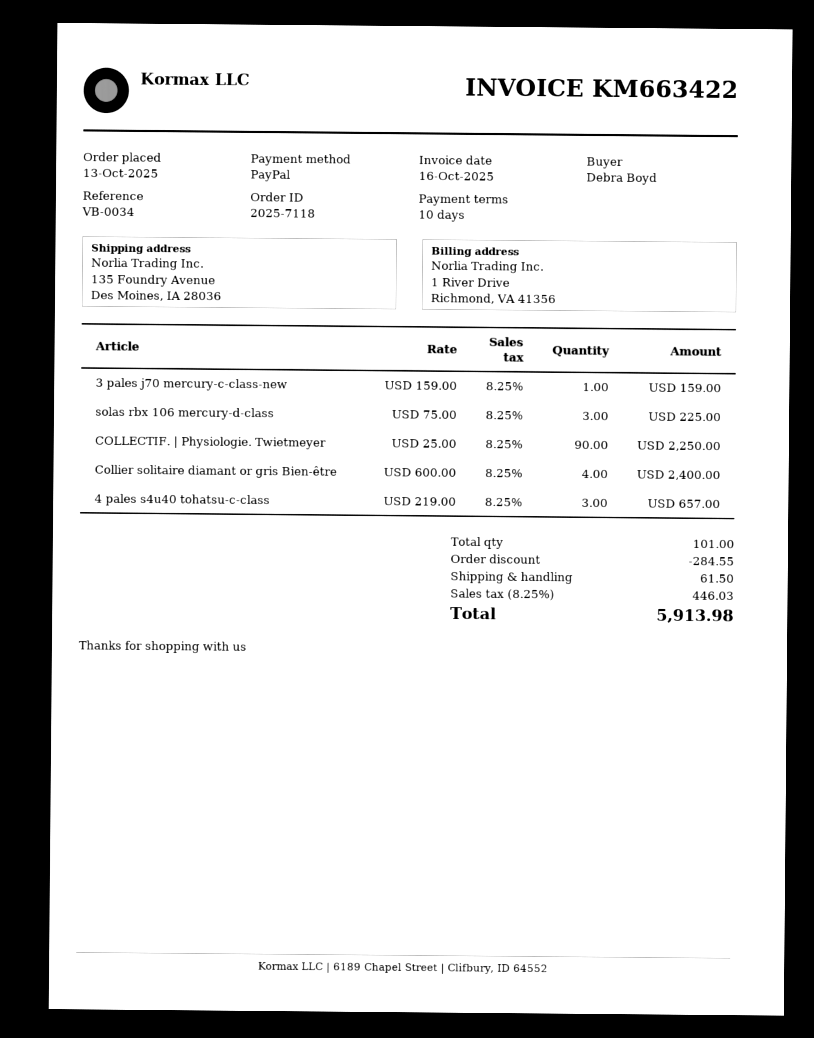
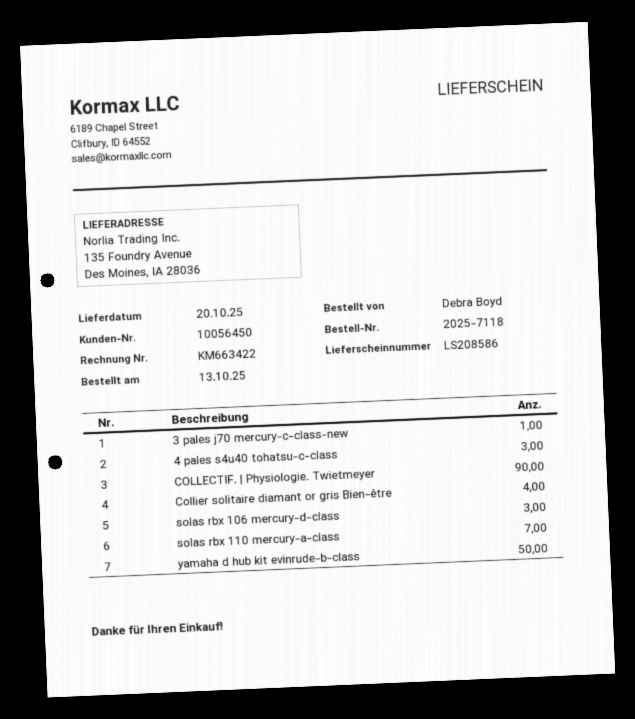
solas rbx 110 mercury-a-class: none -> 7
yamaha d hub kit evinrude-b-class: none -> 50

